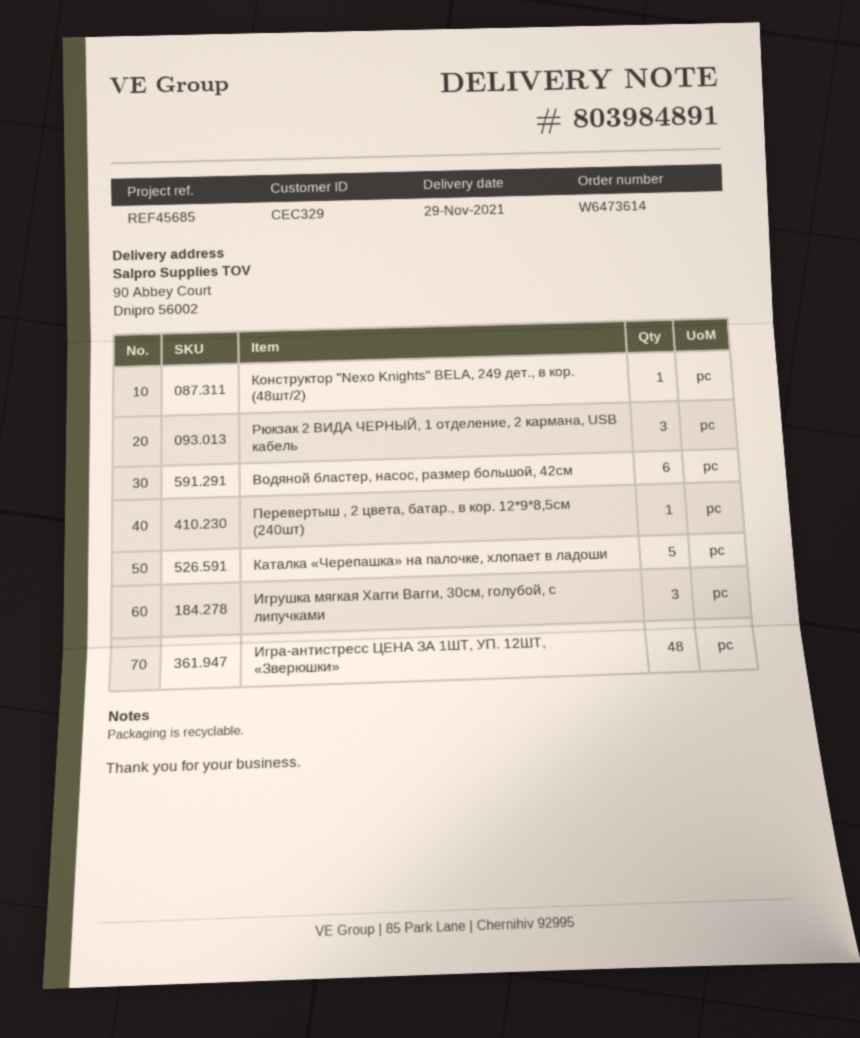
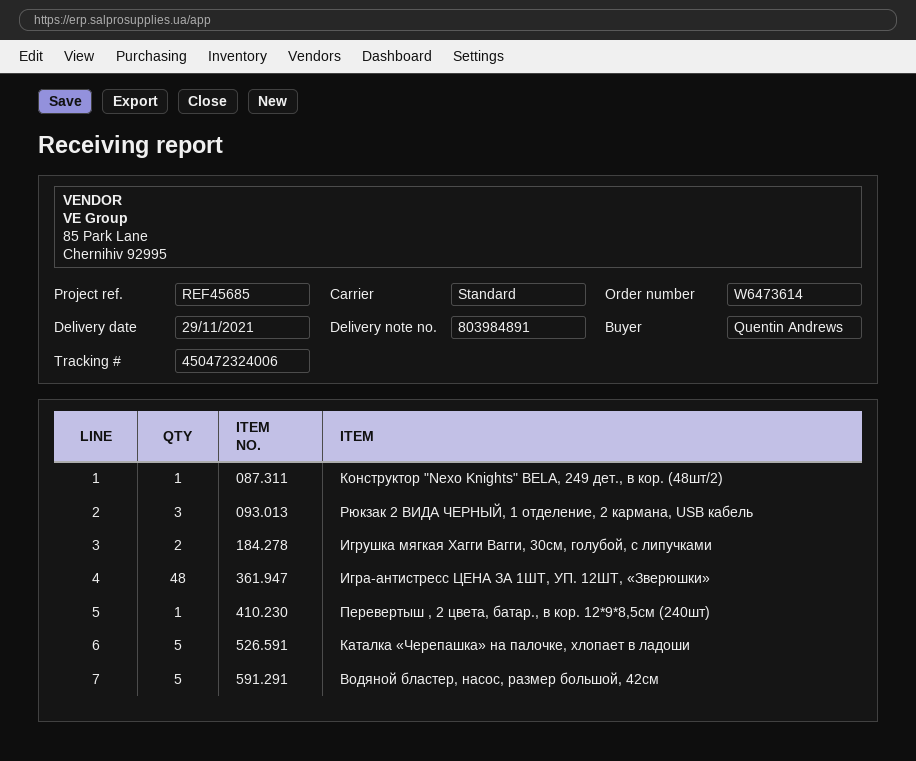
Водяной бластер, насос, размер большой, 42см: 6 -> 5
Игрушка мягкая Хагги Вагги, 30см, голубой, с липучками: 3 -> 2

